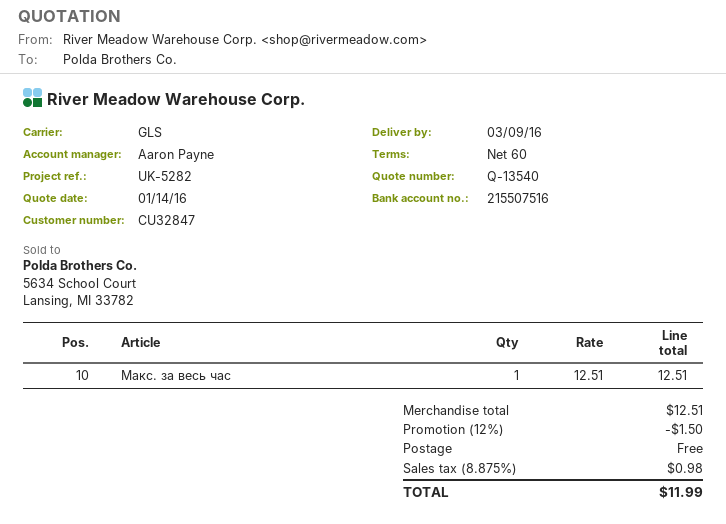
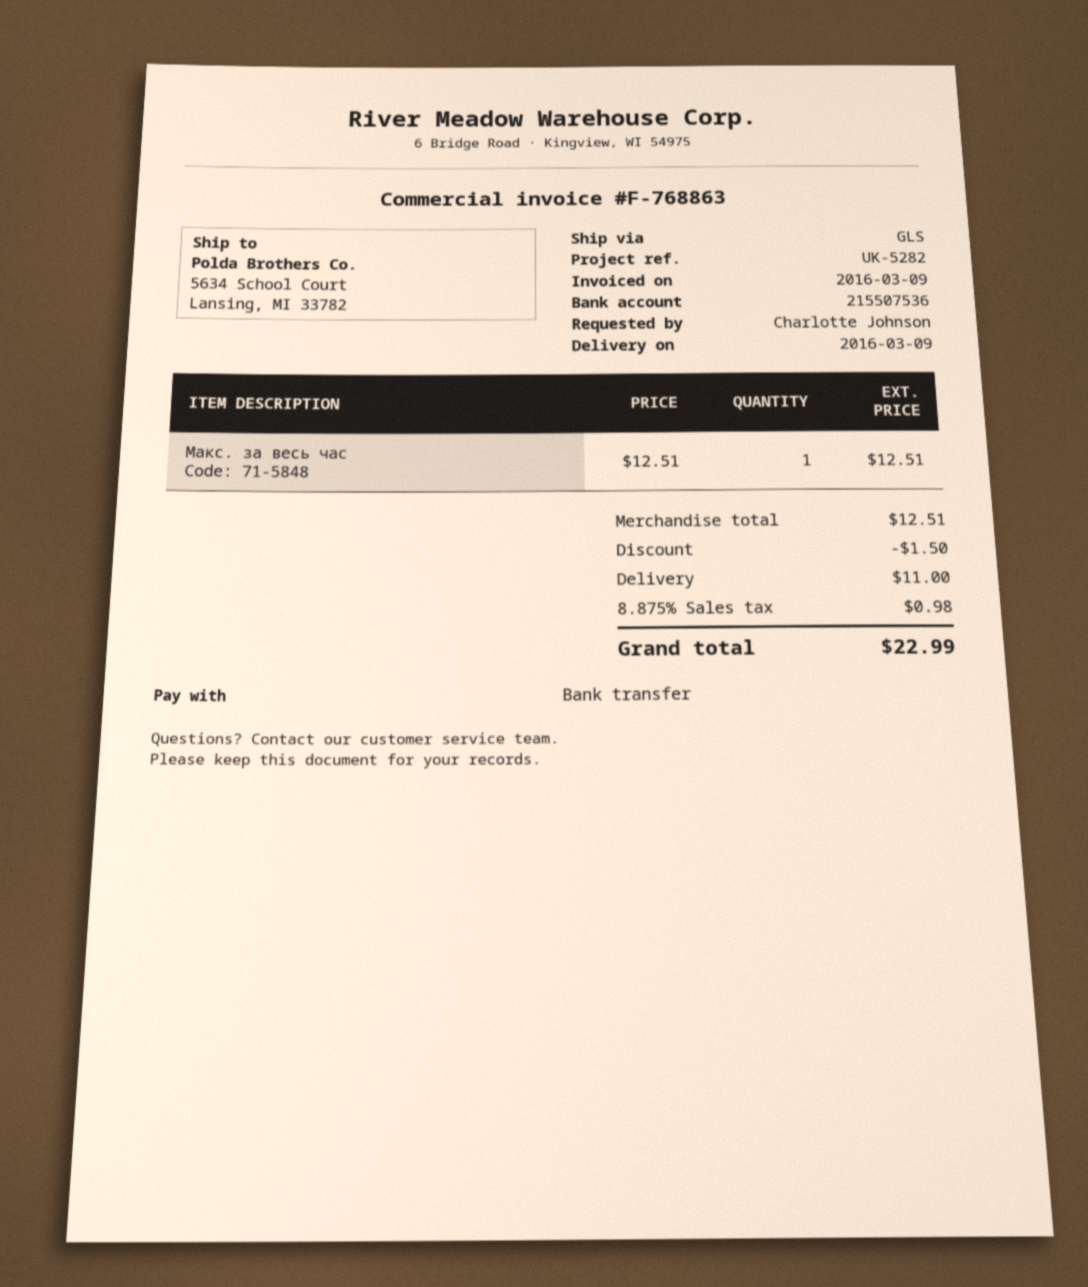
bank account: 215507516 -> 215507536
shipping: 0.00 -> 11.00
total: 11.99 -> 22.99

